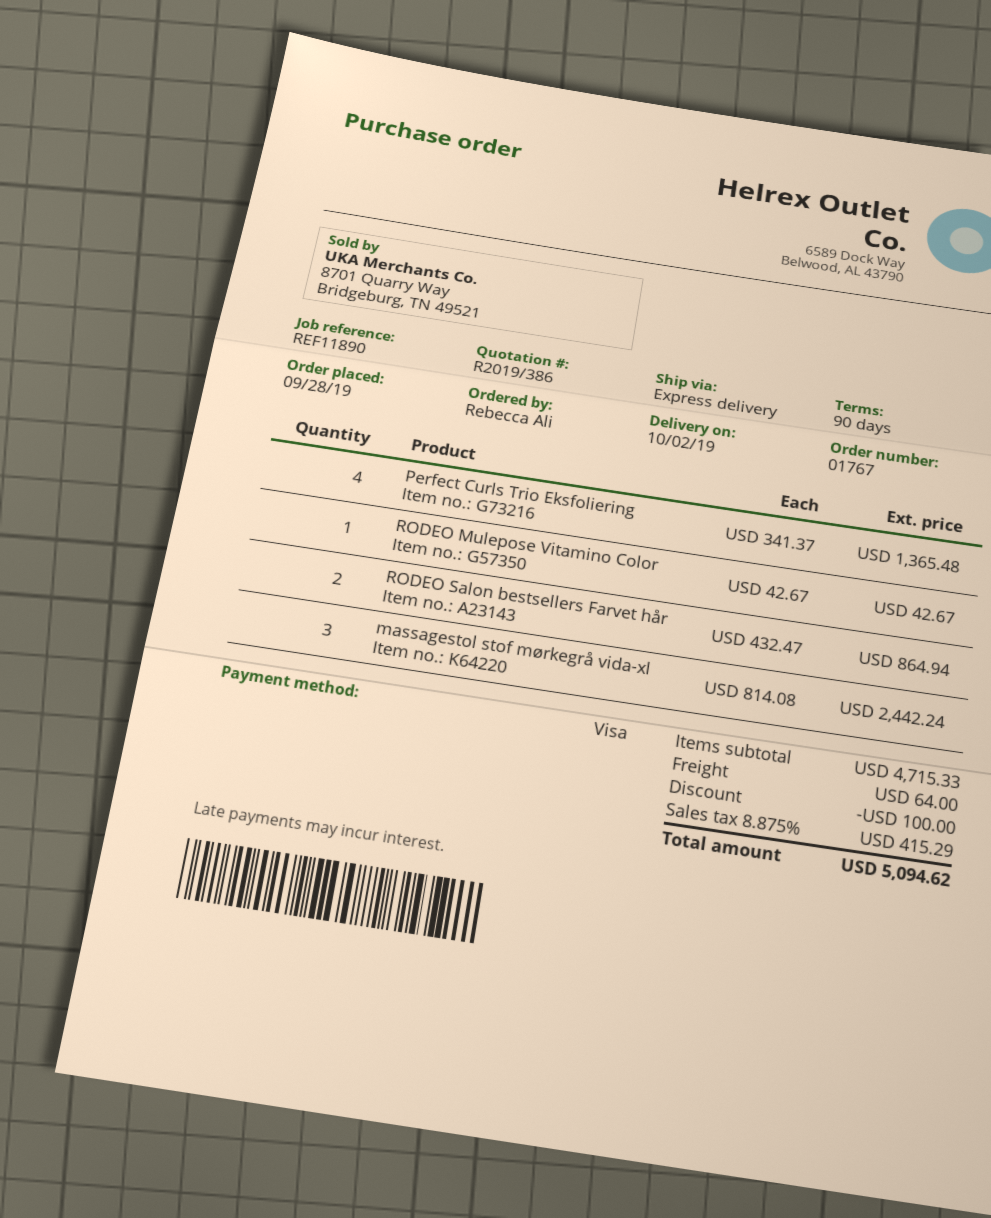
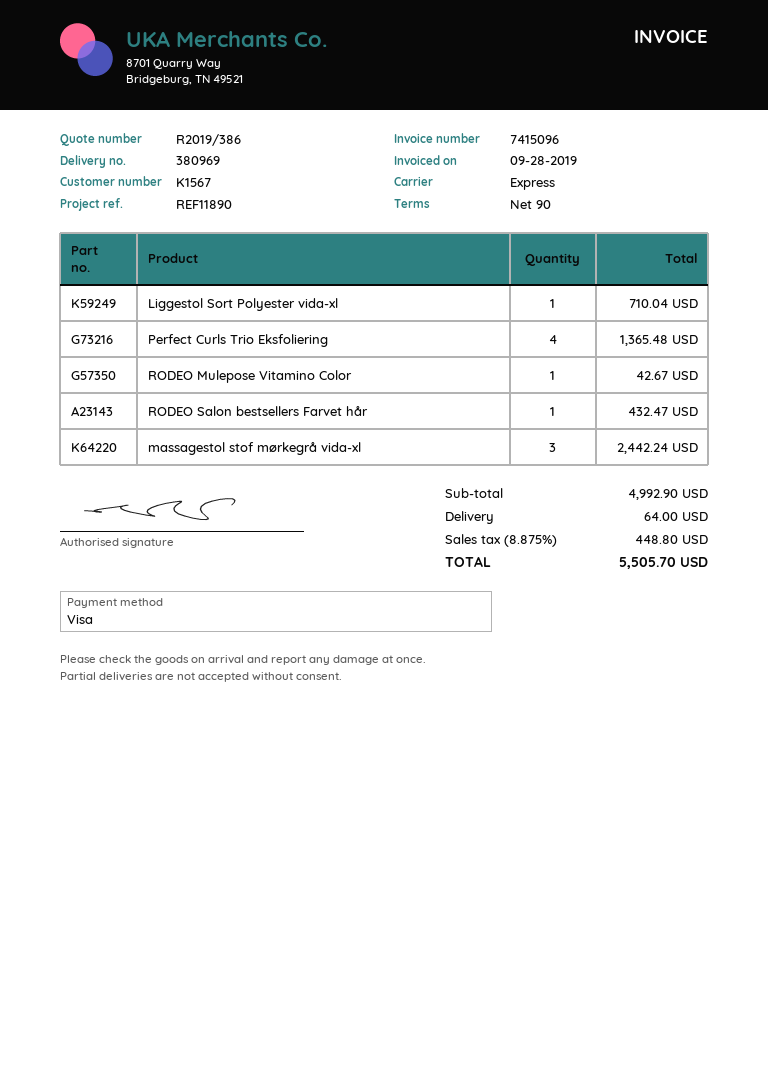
RODEO Salon bestsellers Farvet hår: 2 for 864.94 -> 1 for 432.47
Liggestol Sort Polyester vida-xl: none -> 1 for 710.04
subtotal: 4715.33 -> 4992.90
discount: 100.00 -> none
tax: 8.875% = 415.29 -> 8.875% = 448.80
total: 5094.62 -> 5505.70

